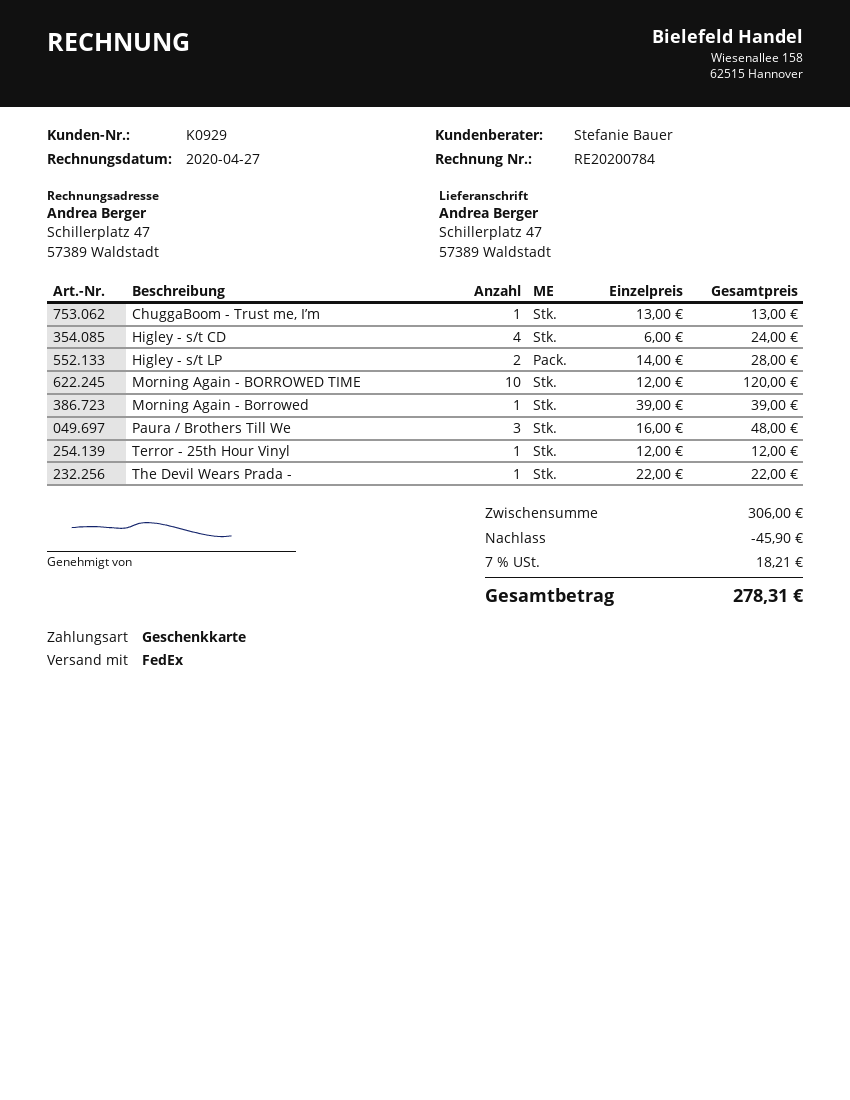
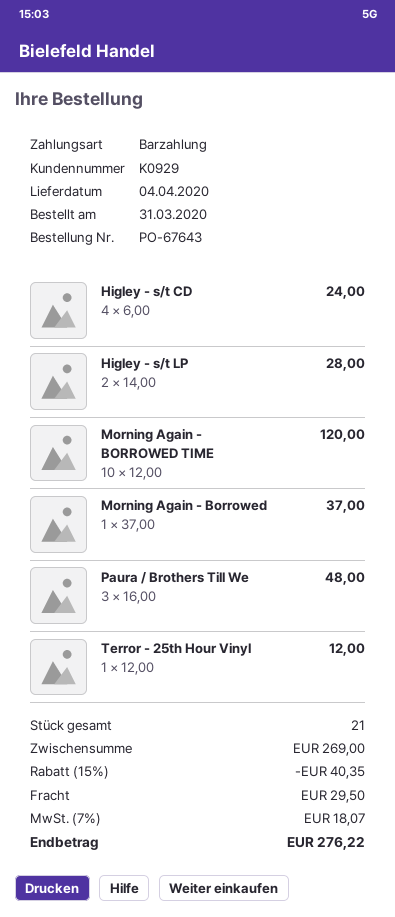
payment method: gift card -> cash
ChuggaBoom - Trust me, I’m: 1 x 13.00 = 13.00 -> none
Morning Again - Borrowed: 1 x 39.00 = 39.00 -> 1 x 37.00 = 37.00
The Devil Wears Prada -: 1 x 22.00 = 22.00 -> none
subtotal: 306.00 -> 269.00
discount: 45.90 -> 40.35
shipping: none -> 29.50
tax: 7% = 18.21 -> 7% = 18.07
total: 278.31 -> 276.22

